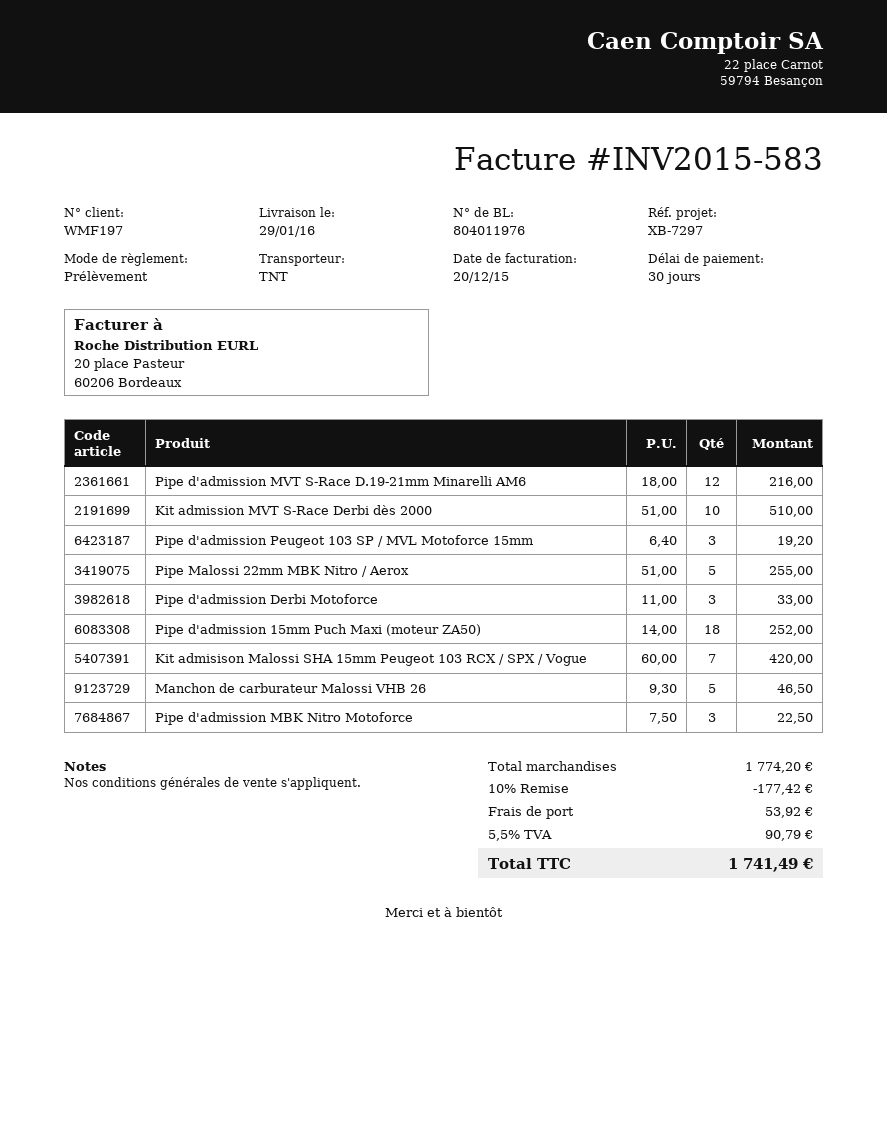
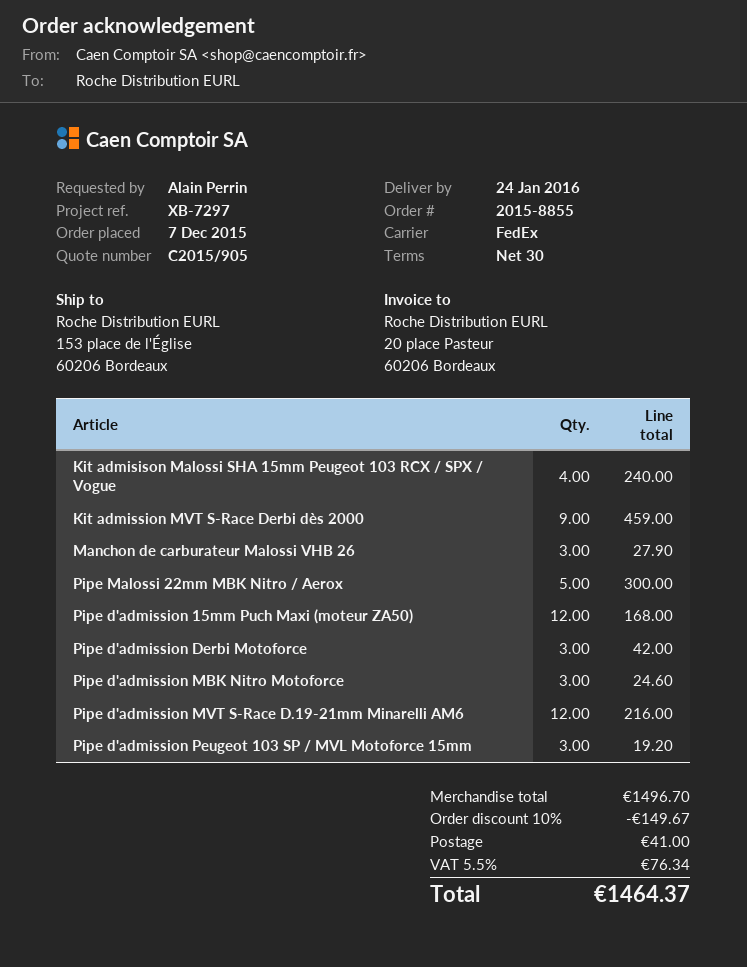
delivery date: 2016-01-29 -> 2016-01-24
shipping method: TNT -> FedEx
Kit admission MVT S-Race Derbi dès 2000: 10 for 510.00 -> 9 for 459.00
Pipe Malossi 22mm MBK Nitro / Aerox: 5 for 255.00 -> 5 for 300.00
Pipe d'admission Derbi Motoforce: 3 for 33.00 -> 3 for 42.00
Pipe d'admission 15mm Puch Maxi (moteur ZA50): 18 for 252.00 -> 12 for 168.00
Kit admisison Malossi SHA 15mm Peugeot 103 RCX / SPX / Vogue: 7 for 420.00 -> 4 for 240.00
Manchon de carburateur Malossi VHB 26: 5 for 46.50 -> 3 for 27.90
Pipe d'admission MBK Nitro Motoforce: 3 for 22.50 -> 3 for 24.60
subtotal: 1774.20 -> 1496.70
discount: 10% = 177.42 -> 10% = 149.67
shipping: 53.92 -> 41.00
tax: 5.5% = 90.79 -> 5.5% = 76.34
total: 1741.49 -> 1464.37

